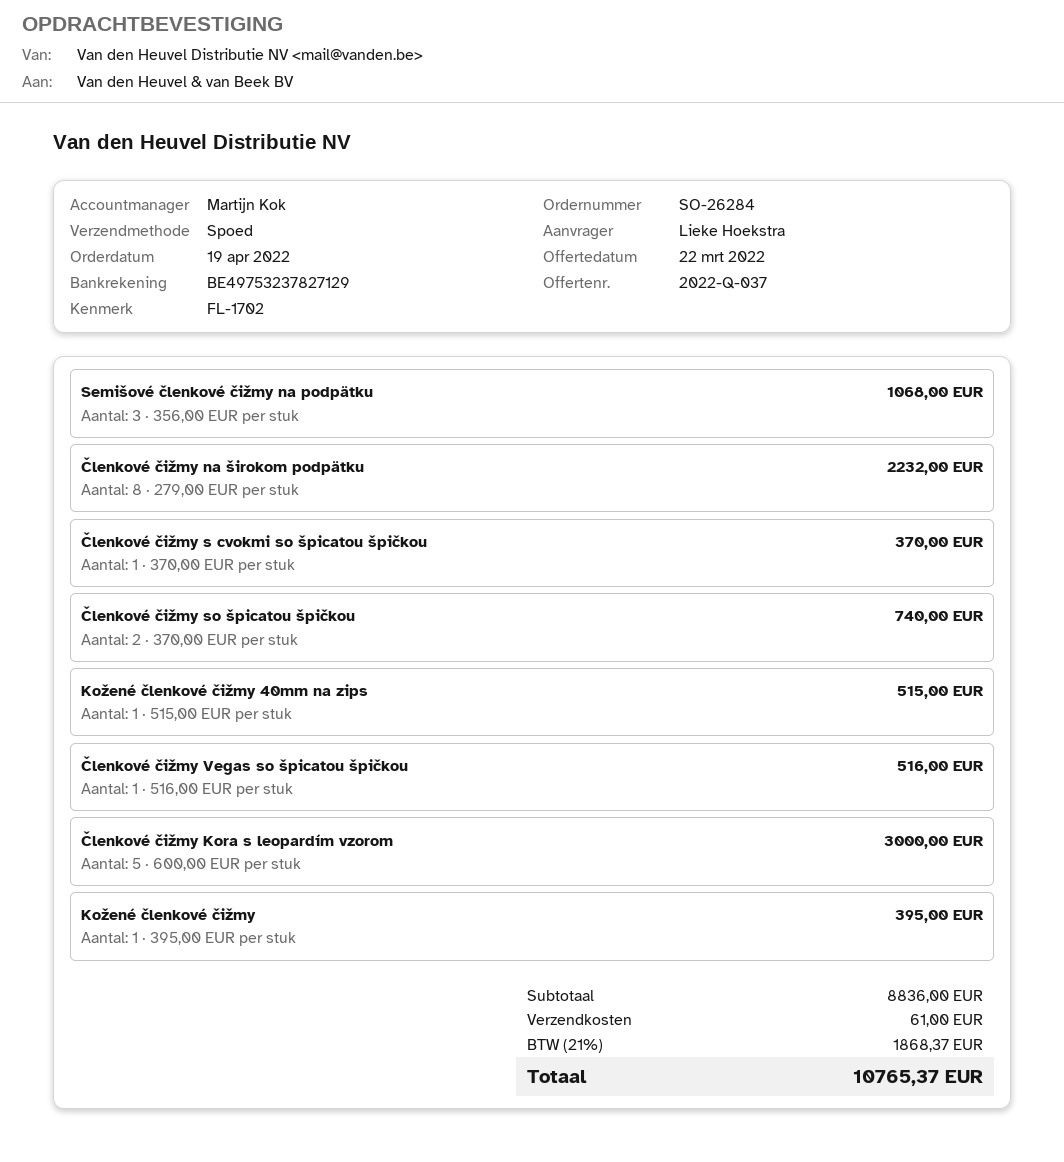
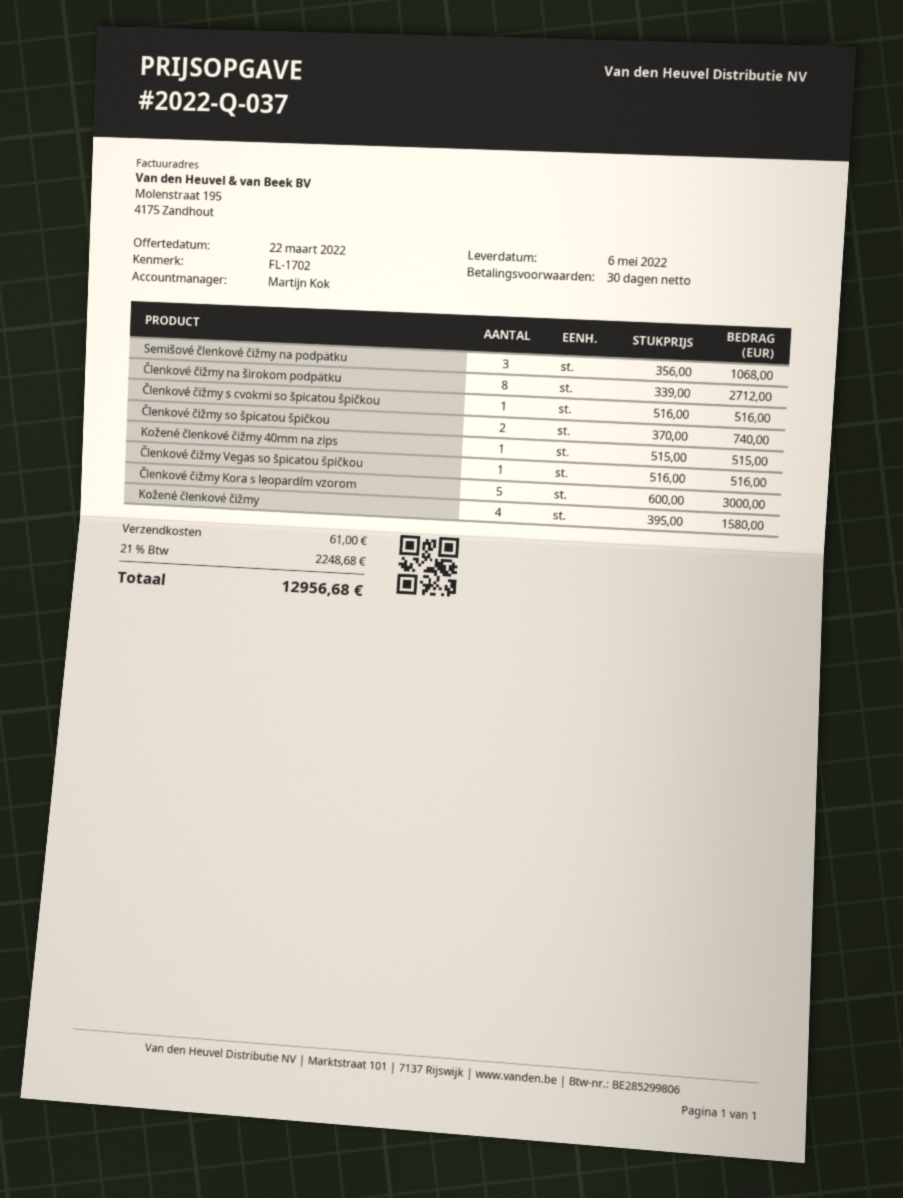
Členkové čižmy na širokom podpätku: 8 x 279.00 = 2232.00 -> 8 x 339.00 = 2712.00
Členkové čižmy s cvokmi so špicatou špičkou: 1 x 370.00 = 370.00 -> 1 x 516.00 = 516.00
Kožené členkové čižmy: 1 x 395.00 = 395.00 -> 4 x 395.00 = 1580.00
tax: 21% = 1868.37 -> 21% = 2248.68
total: 10765.37 -> 12956.68

